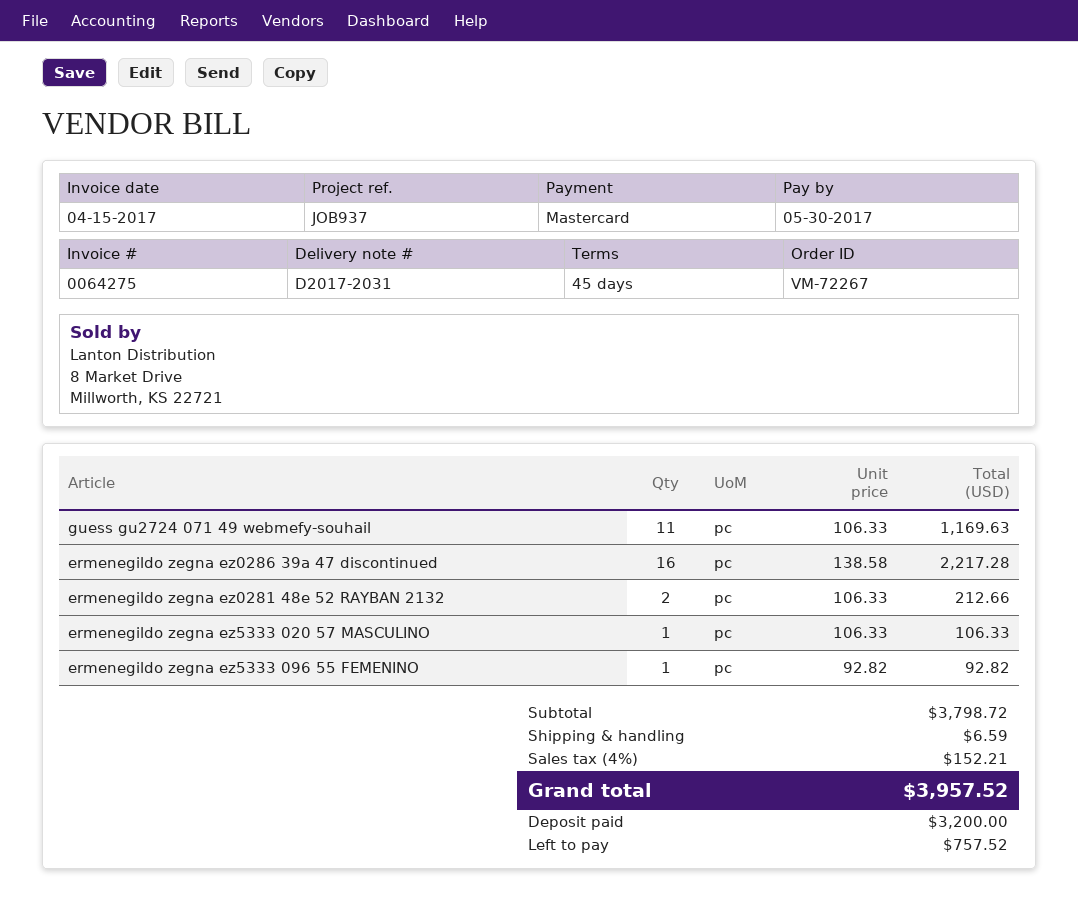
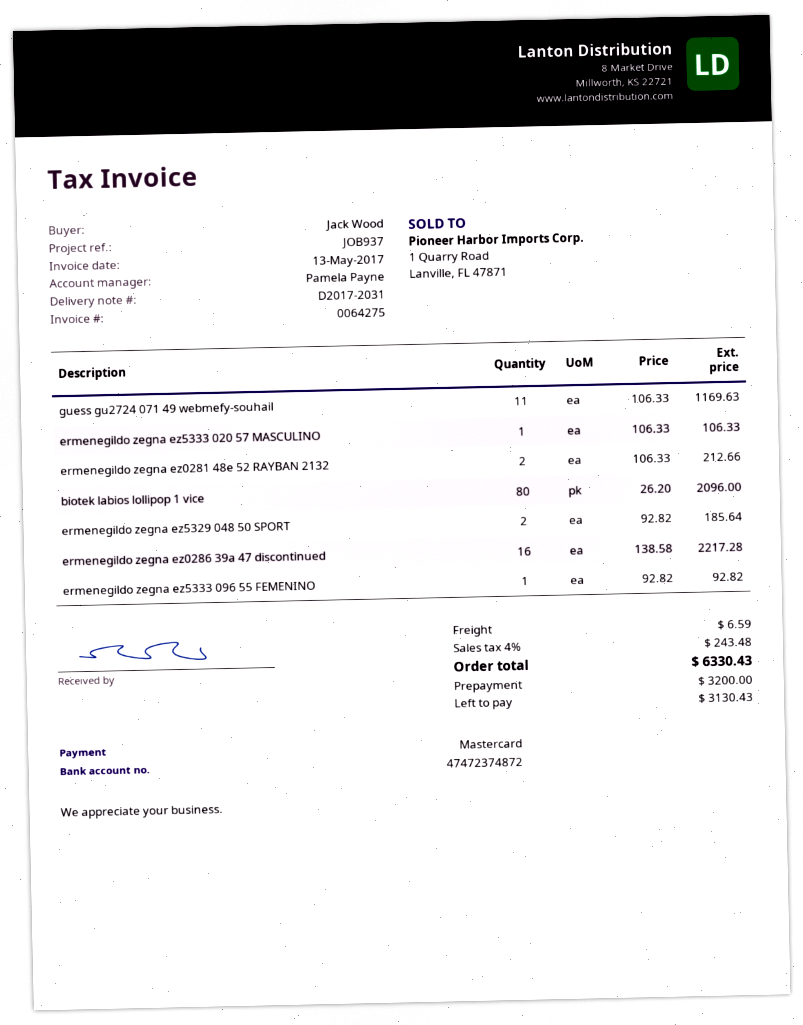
invoice date: 2017-04-15 -> 2017-05-13
biotek labios lollipop 1 vice: none -> 80 x 26.20 = 2096.00
ermenegildo zegna ez5329 048 50 SPORT: none -> 2 x 92.82 = 185.64
tax: 4% = 152.21 -> 4% = 243.48
total: 3957.52 -> 6330.43
balance: 757.52 -> 3130.43

